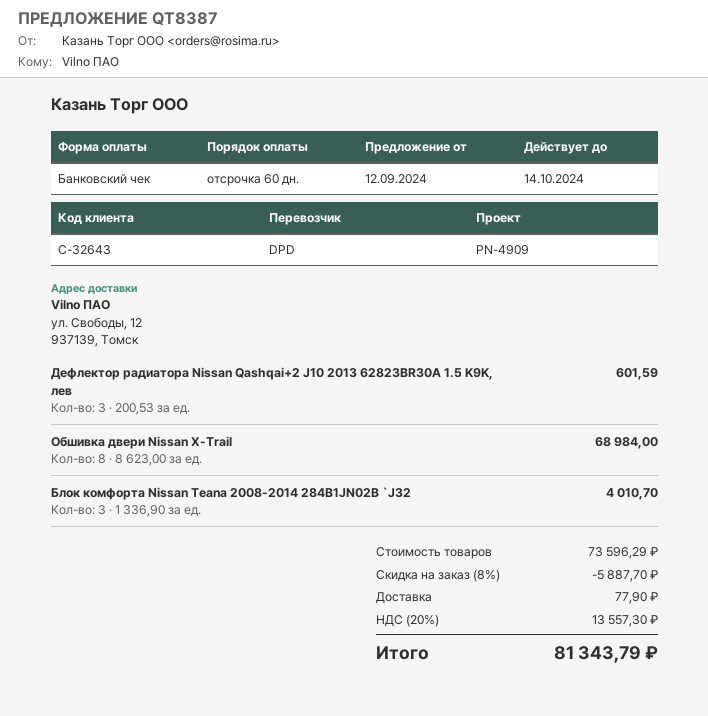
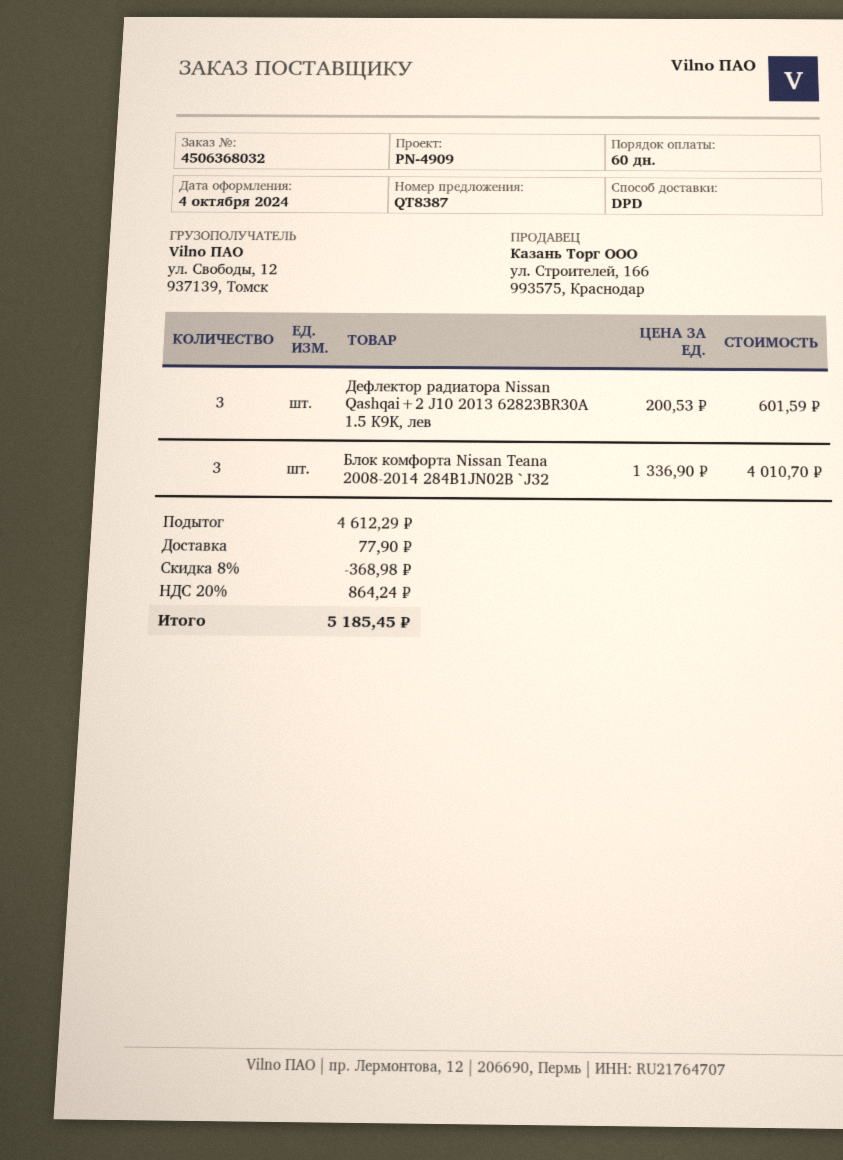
Обшивка двери Nissan X-Trail: 8 x 8623.00 = 68984.00 -> none
subtotal: 73596.29 -> 4612.29
discount: 8% = 5887.70 -> 8% = 368.98
tax: 20% = 13557.30 -> 20% = 864.24
total: 81343.79 -> 5185.45

